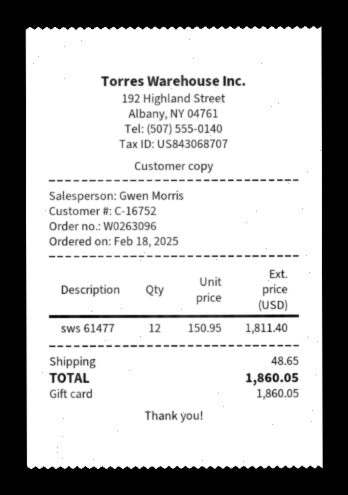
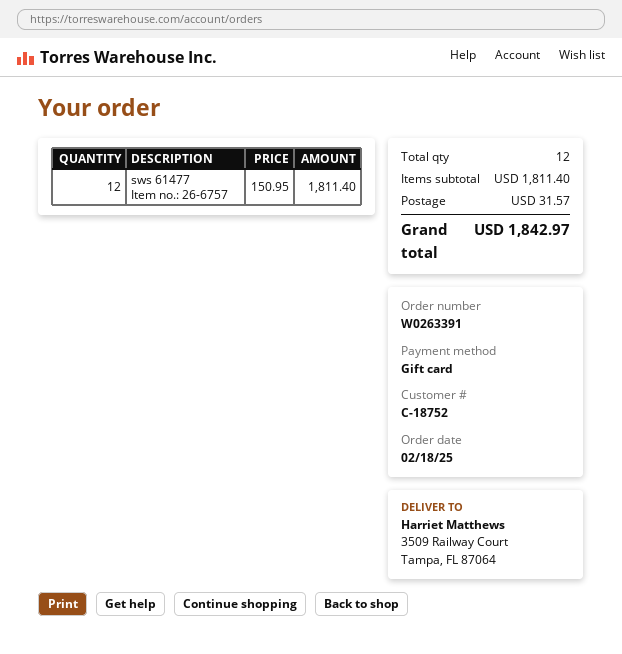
order number: W0263096 -> W0263391
customer number: C-16752 -> C-18752
shipping: 48.65 -> 31.57
total: 1860.05 -> 1842.97

